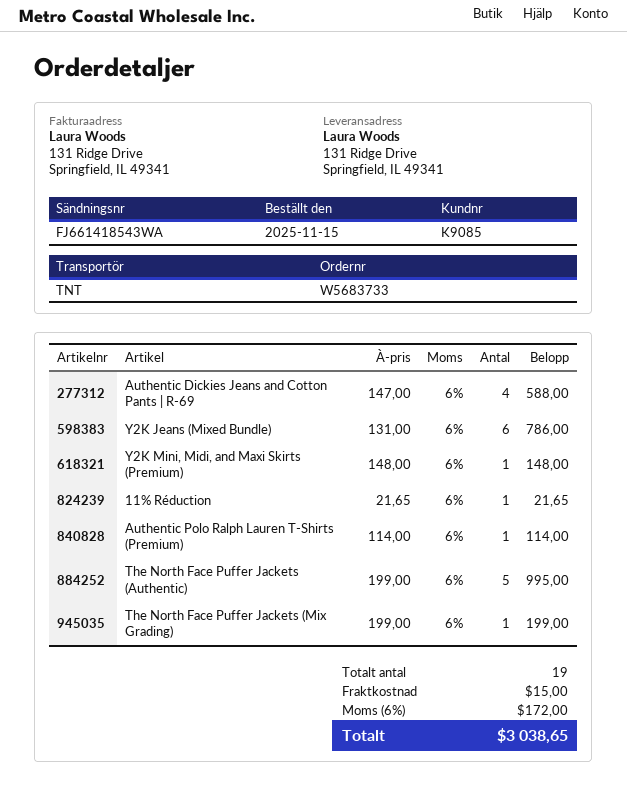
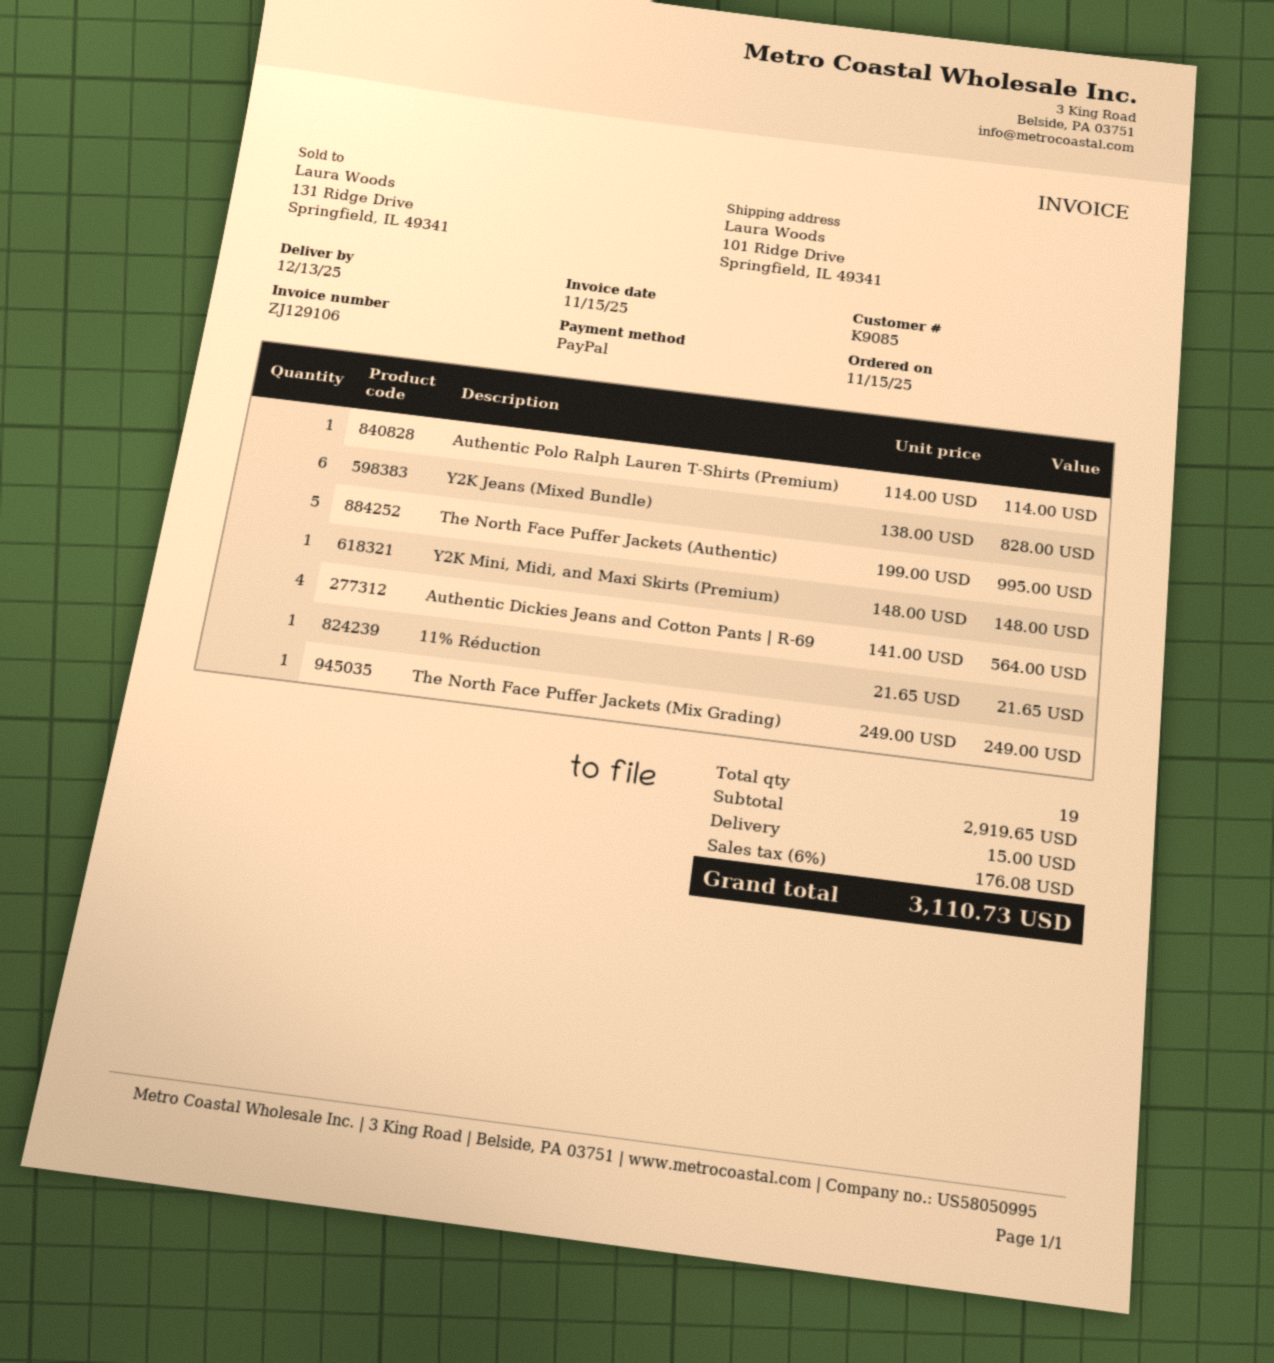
ship to: 131 Ridge Drive, Springfield, IL 49341 -> 101 Ridge Drive, Springfield, IL 49341
Authentic Dickies Jeans and Cotton Pants | R-69: 4 x 147.00 = 588.00 -> 4 x 141.00 = 564.00
Y2K Jeans (Mixed Bundle): 6 x 131.00 = 786.00 -> 6 x 138.00 = 828.00
The North Face Puffer Jackets (Mix Grading): 1 x 199.00 = 199.00 -> 1 x 249.00 = 249.00
tax: 6% = 172.00 -> 6% = 176.08
total: 3038.65 -> 3110.73

